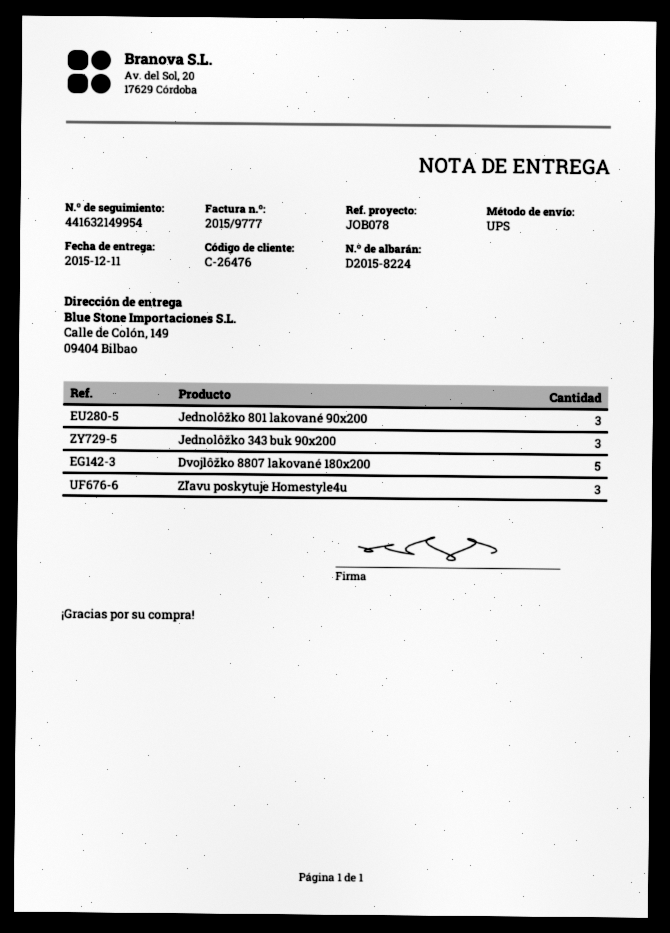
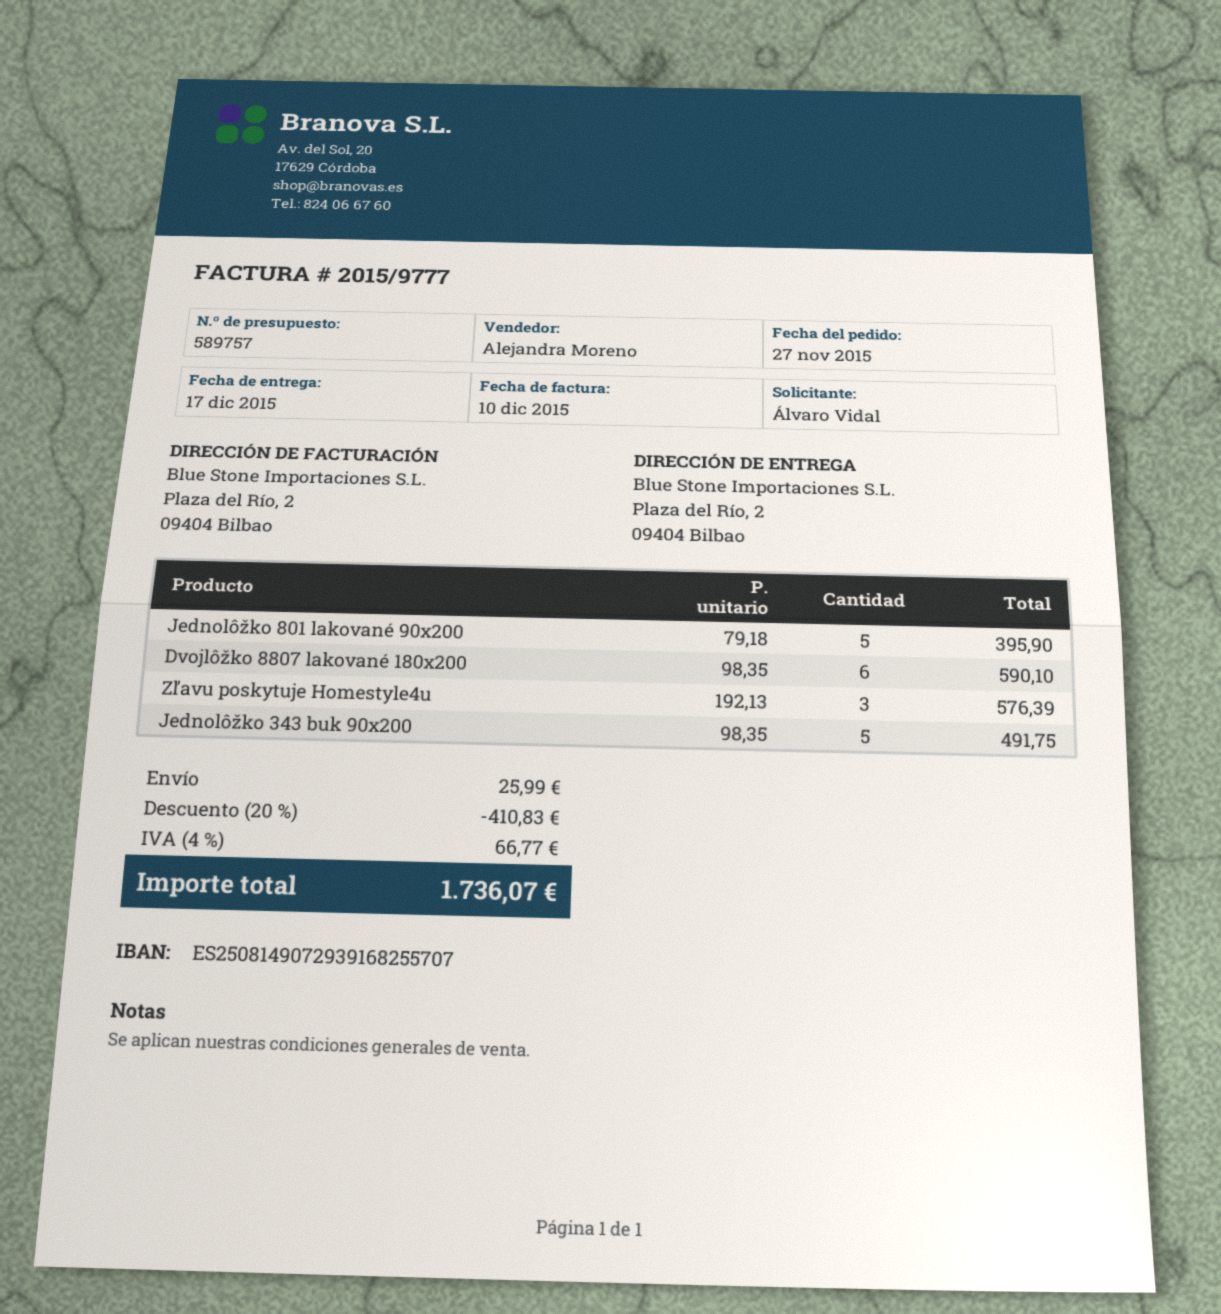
delivery date: 2015-12-11 -> 2015-12-17
ship to: Calle de Colón, 149, 09404 Bilbao -> Plaza del Río, 2, 09404 Bilbao
Jednolôžko 801 lakované 90x200: 3 -> 5
Jednolôžko 343 buk 90x200: 3 -> 5
Dvojlôžko 8807 lakované 180x200: 5 -> 6

